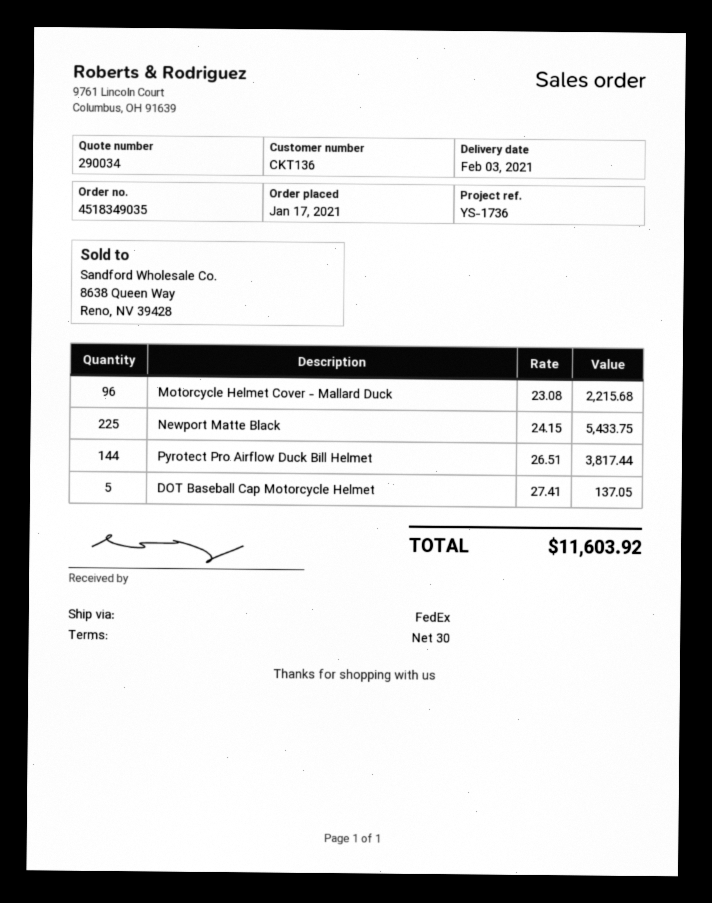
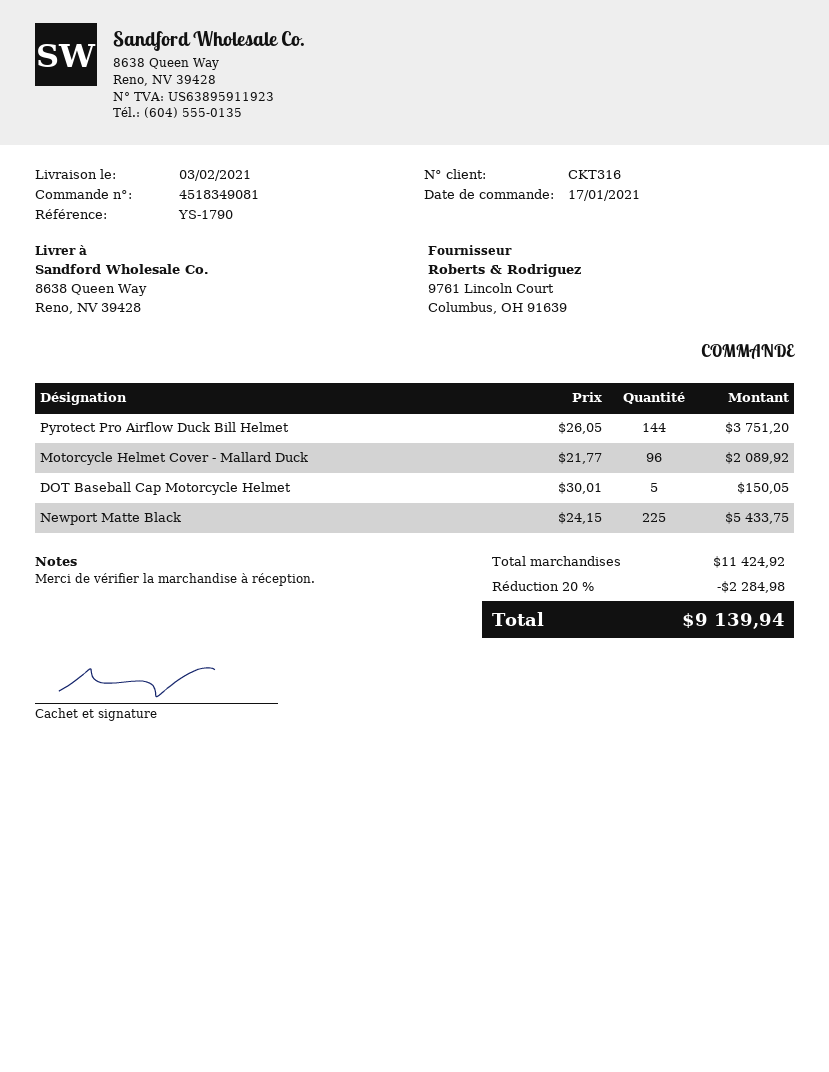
order number: 4518349035 -> 4518349081
customer number: CKT136 -> CKT316
reference: YS-1736 -> YS-1790
Motorcycle Helmet Cover - Mallard Duck: 96 x 23.08 = 2215.68 -> 96 x 21.77 = 2089.92
Pyrotect Pro Airflow Duck Bill Helmet: 144 x 26.51 = 3817.44 -> 144 x 26.05 = 3751.20
DOT Baseball Cap Motorcycle Helmet: 5 x 27.41 = 137.05 -> 5 x 30.01 = 150.05
discount: none -> 20% = 2284.98
total: 11603.92 -> 9139.94

